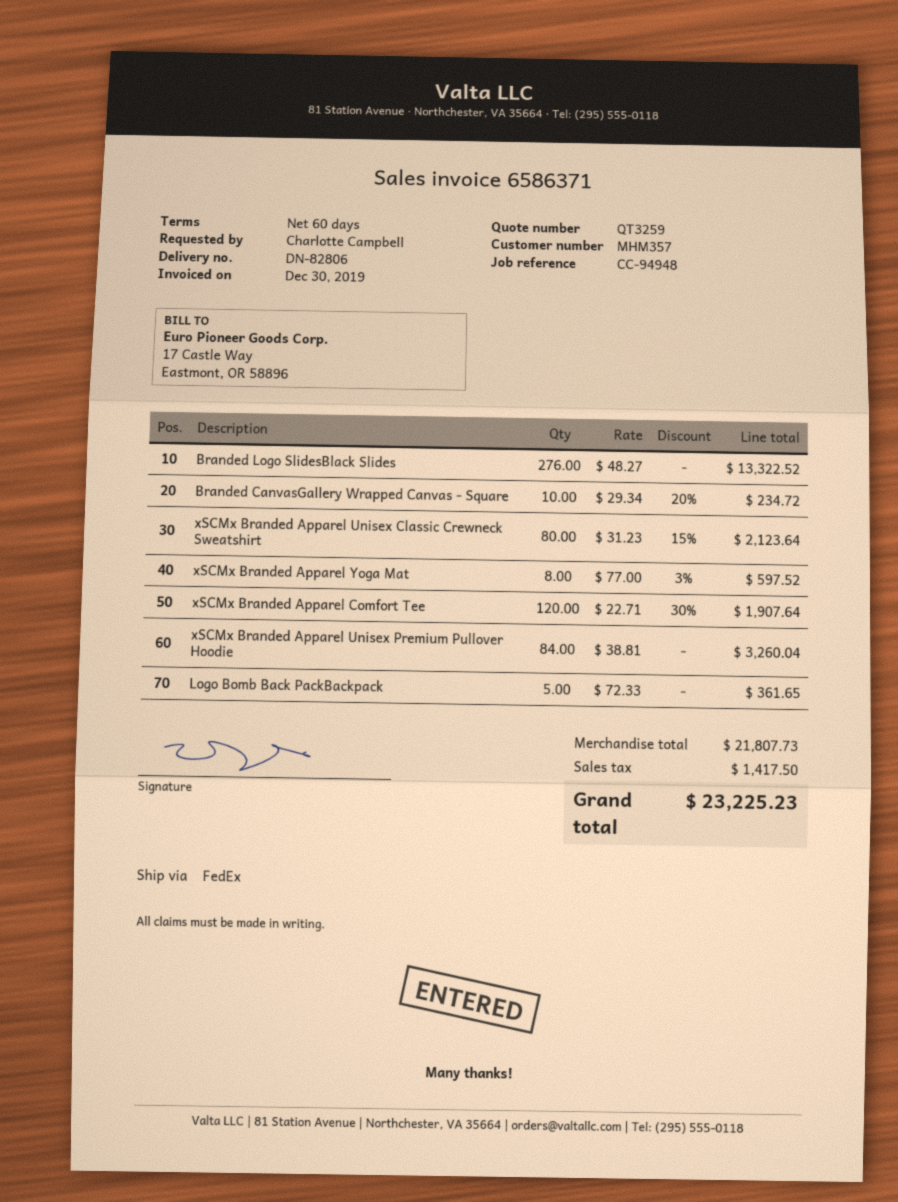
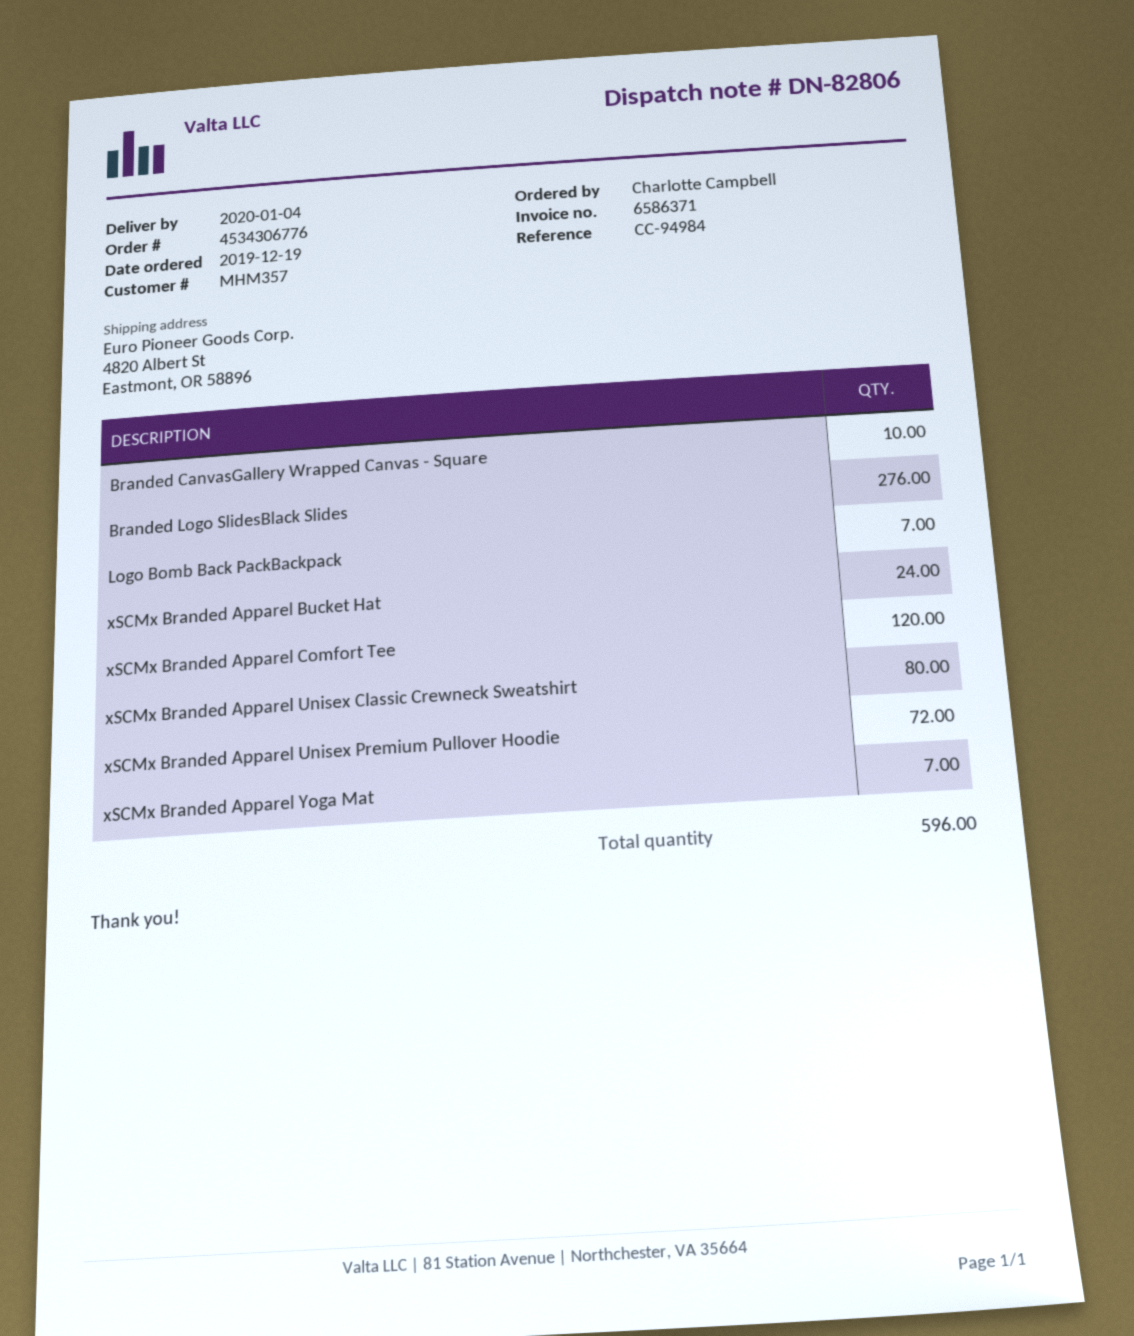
reference: CC-94948 -> CC-94984
xSCMx Branded Apparel Yoga Mat: 8 -> 7
xSCMx Branded Apparel Unisex Premium Pullover Hoodie: 84 -> 72
Logo Bomb Back PackBackpack: 5 -> 7
xSCMx Branded Apparel Bucket Hat: none -> 24

